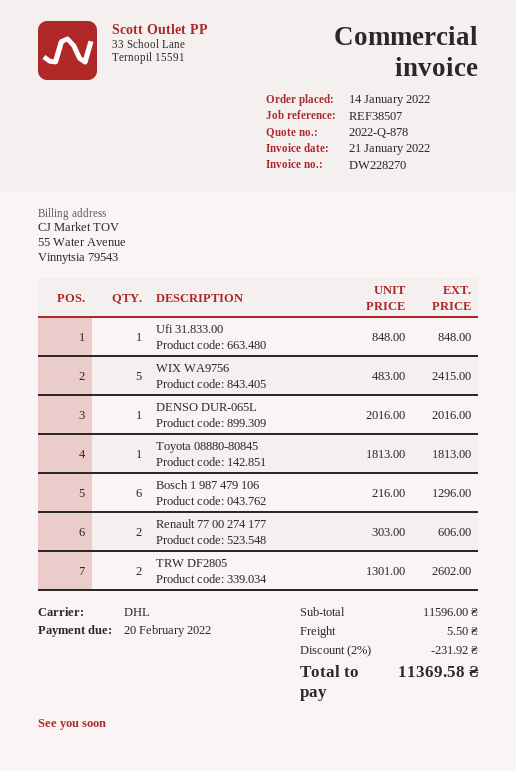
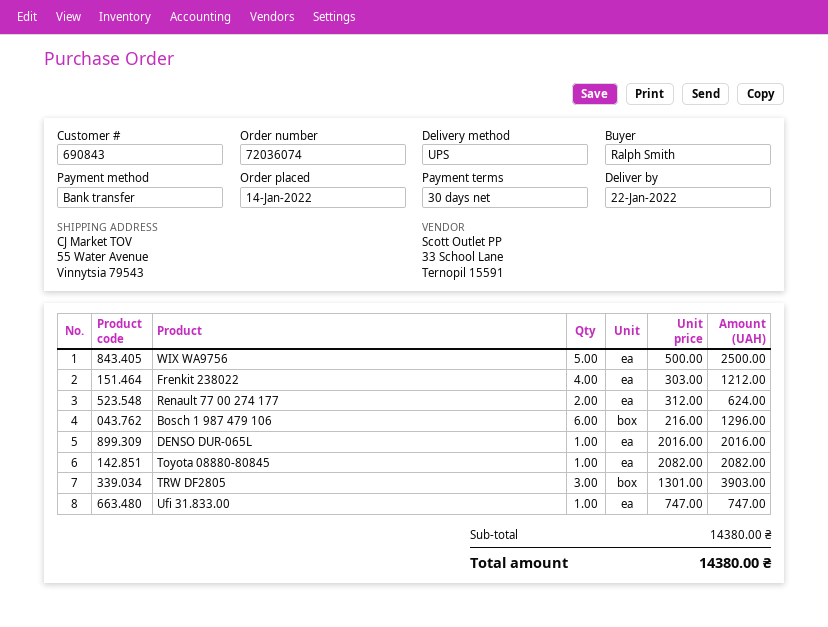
shipping method: DHL -> UPS
Ufi 31.833.00: 1 x 848.00 = 848.00 -> 1 x 747.00 = 747.00
WIX WA9756: 5 x 483.00 = 2415.00 -> 5 x 500.00 = 2500.00
Toyota 08880-80845: 1 x 1813.00 = 1813.00 -> 1 x 2082.00 = 2082.00
Renault 77 00 274 177: 2 x 303.00 = 606.00 -> 2 x 312.00 = 624.00
TRW DF2805: 2 x 1301.00 = 2602.00 -> 3 x 1301.00 = 3903.00
Frenkit 238022: none -> 4 x 303.00 = 1212.00
subtotal: 11596.00 -> 14380.00
discount: 2% = 231.92 -> none
shipping: 5.50 -> none
total: 11369.58 -> 14380.00

